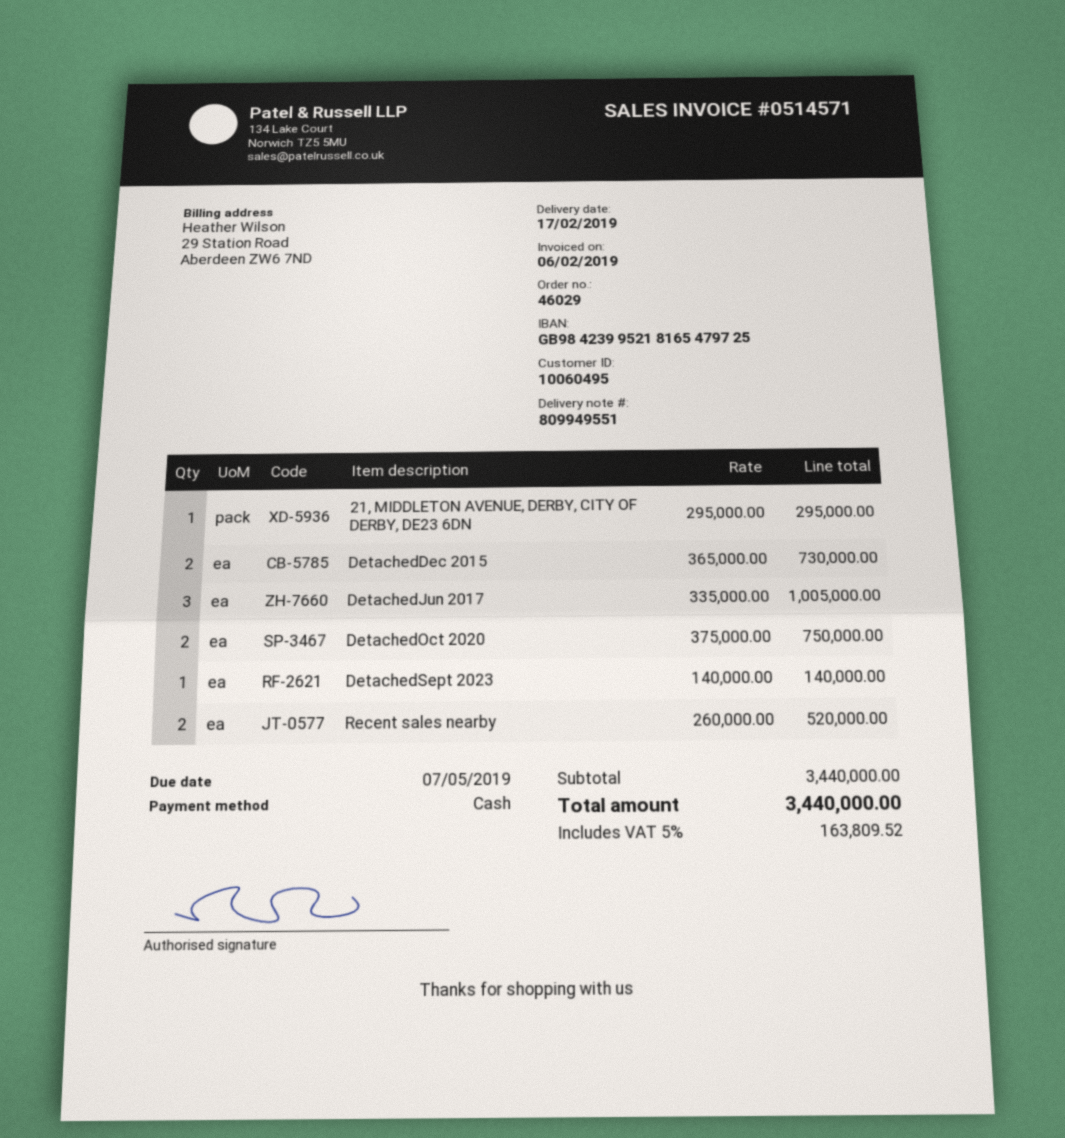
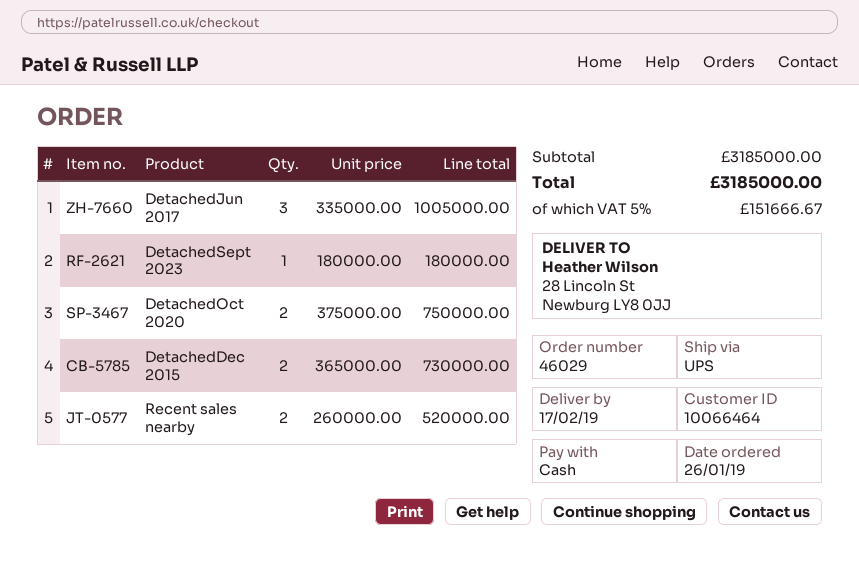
customer number: 10060495 -> 10066464
21, MIDDLETON AVENUE, DERBY, CITY OF DERBY, DE23 6DN: 1 x 295000.00 = 295000.00 -> none
DetachedSept 2023: 1 x 140000.00 = 140000.00 -> 1 x 180000.00 = 180000.00
subtotal: 3440000.00 -> 3185000.00
tax: 5% = 163809.52 -> 5% = 151666.67
total: 3440000.00 -> 3185000.00

